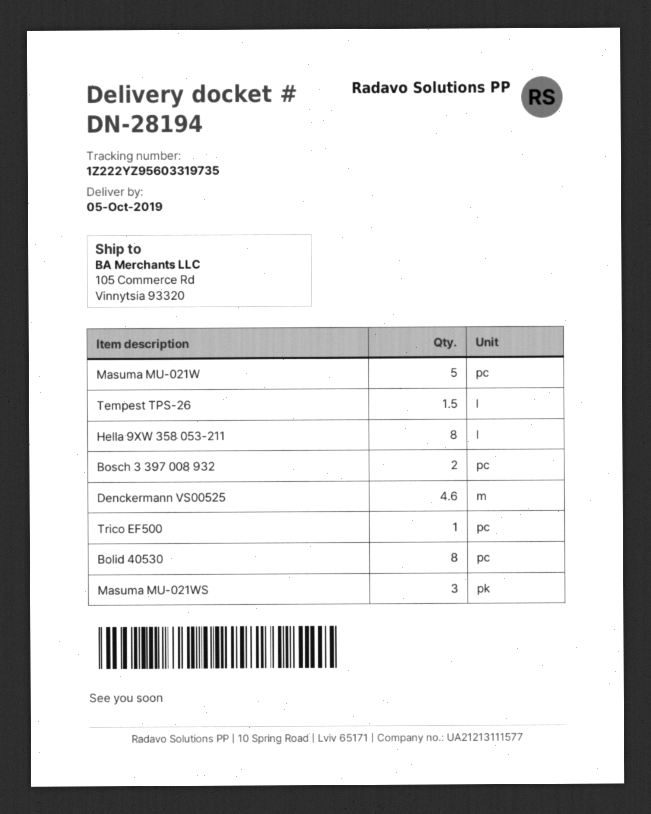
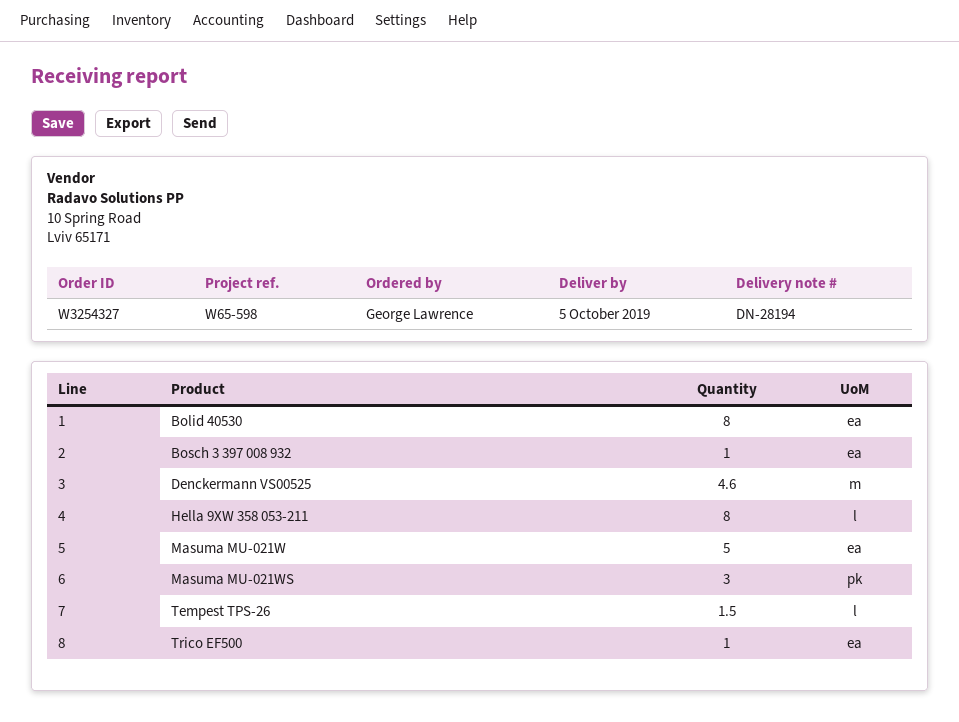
Bosch 3 397 008 932: 2 -> 1

